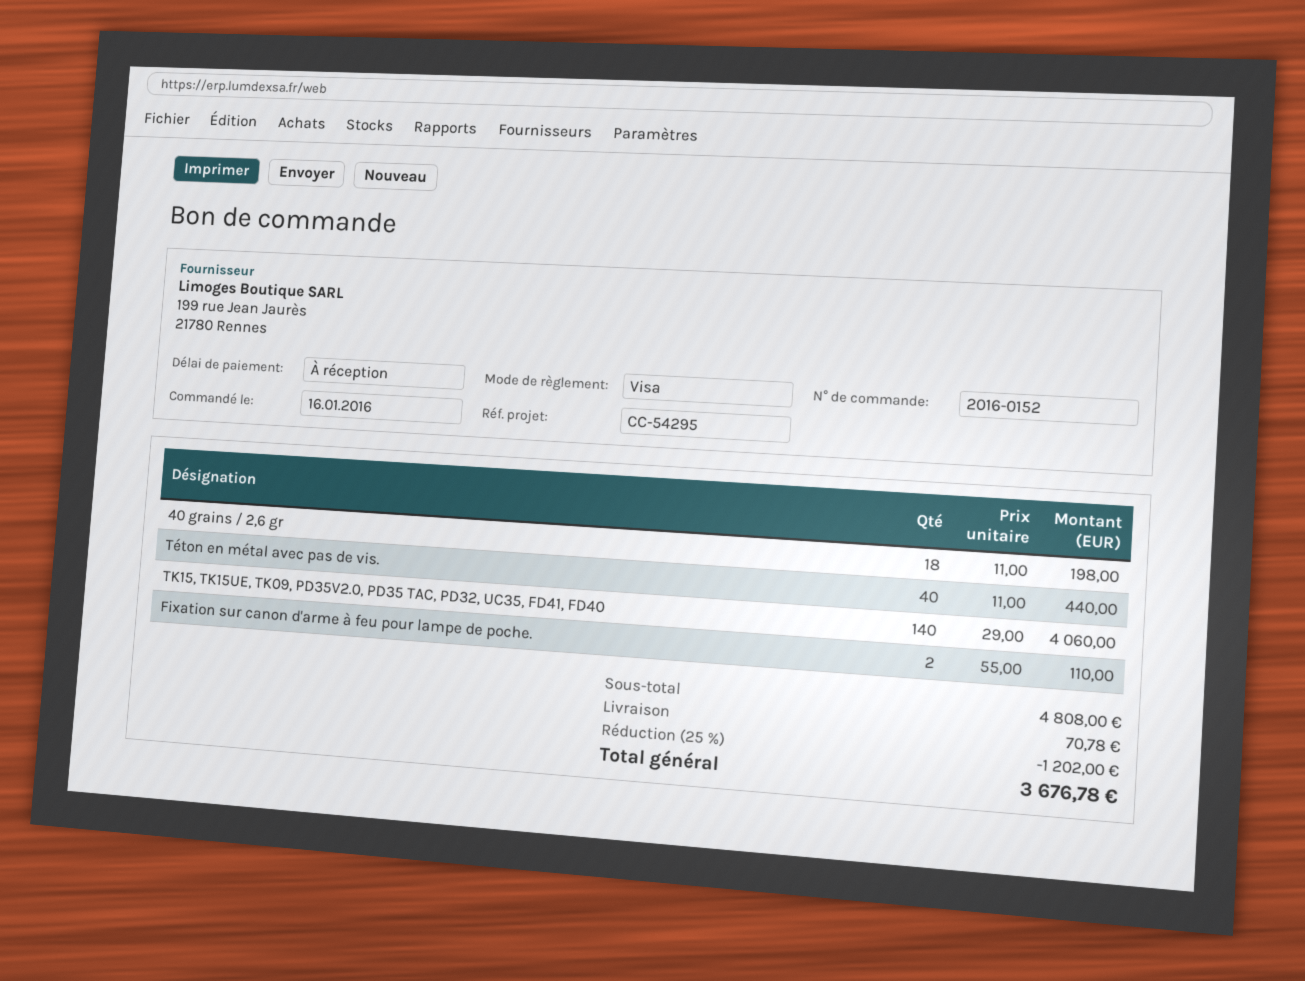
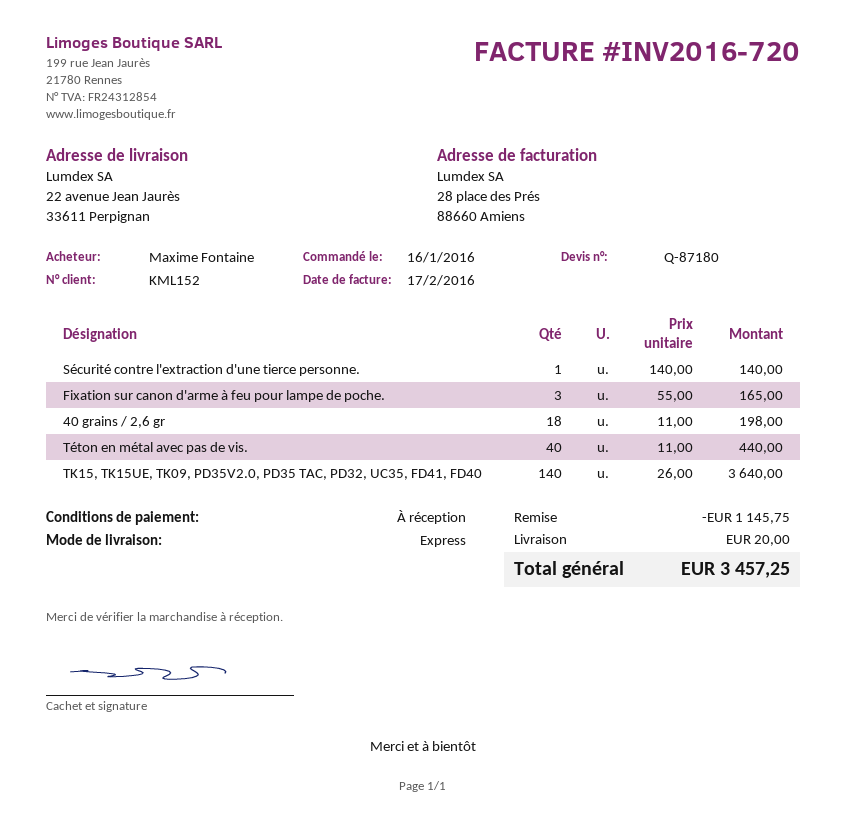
TK15, TK15UE, TK09, PD35V2.0, PD35 TAC, PD32, UC35, FD41, FD40: 140 x 29.00 = 4060.00 -> 140 x 26.00 = 3640.00
Fixation sur canon d'arme à feu pour lampe de poche.: 2 x 55.00 = 110.00 -> 3 x 55.00 = 165.00
Sécurité contre l'extraction d'une tierce personne.: none -> 1 x 140.00 = 140.00
discount: 1202.00 -> 1145.75
shipping: 70.78 -> 20.00
total: 3676.78 -> 3457.25

